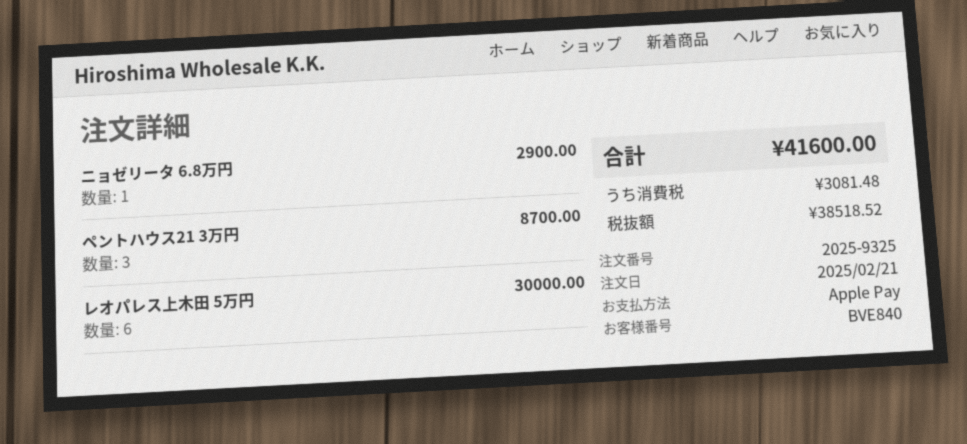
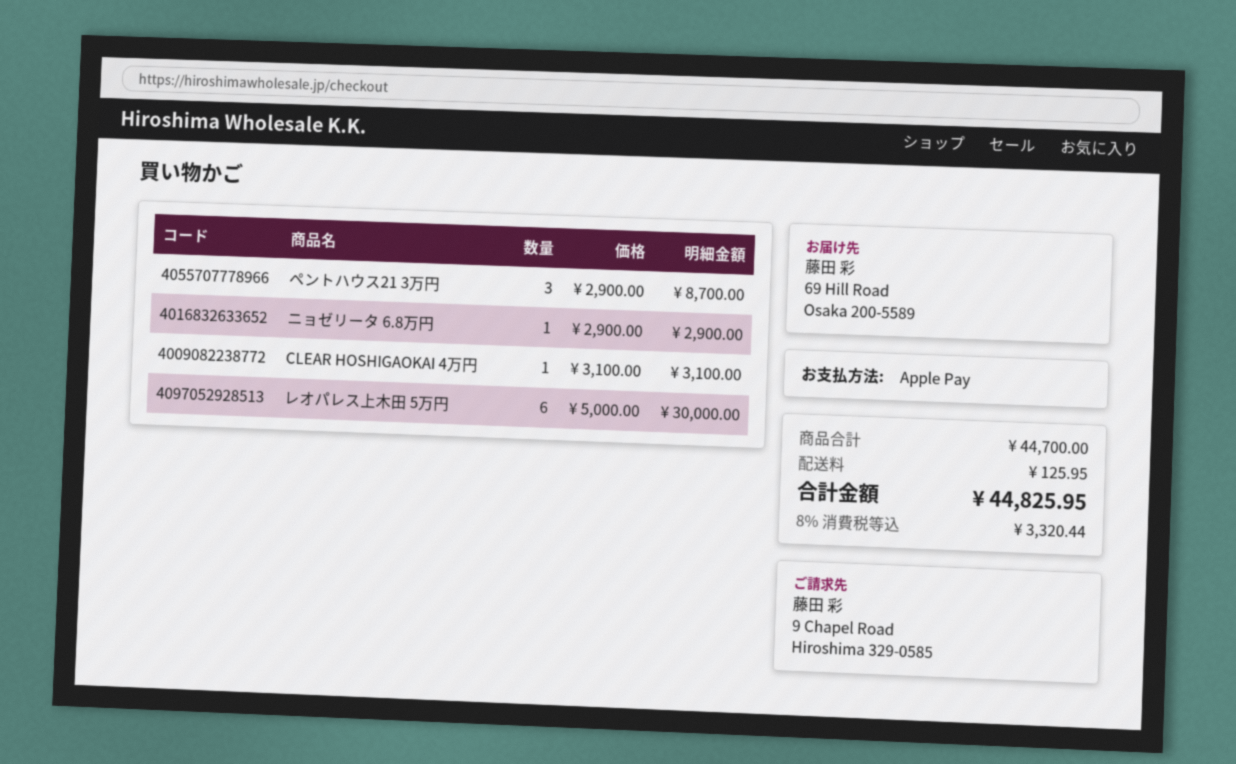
CLEAR HOSHIGAOKAI 4万円: none -> 1 for 3100.00
shipping: none -> 125.95
tax: 3081.48 -> 3320.44
total: 41600.00 -> 44825.95

